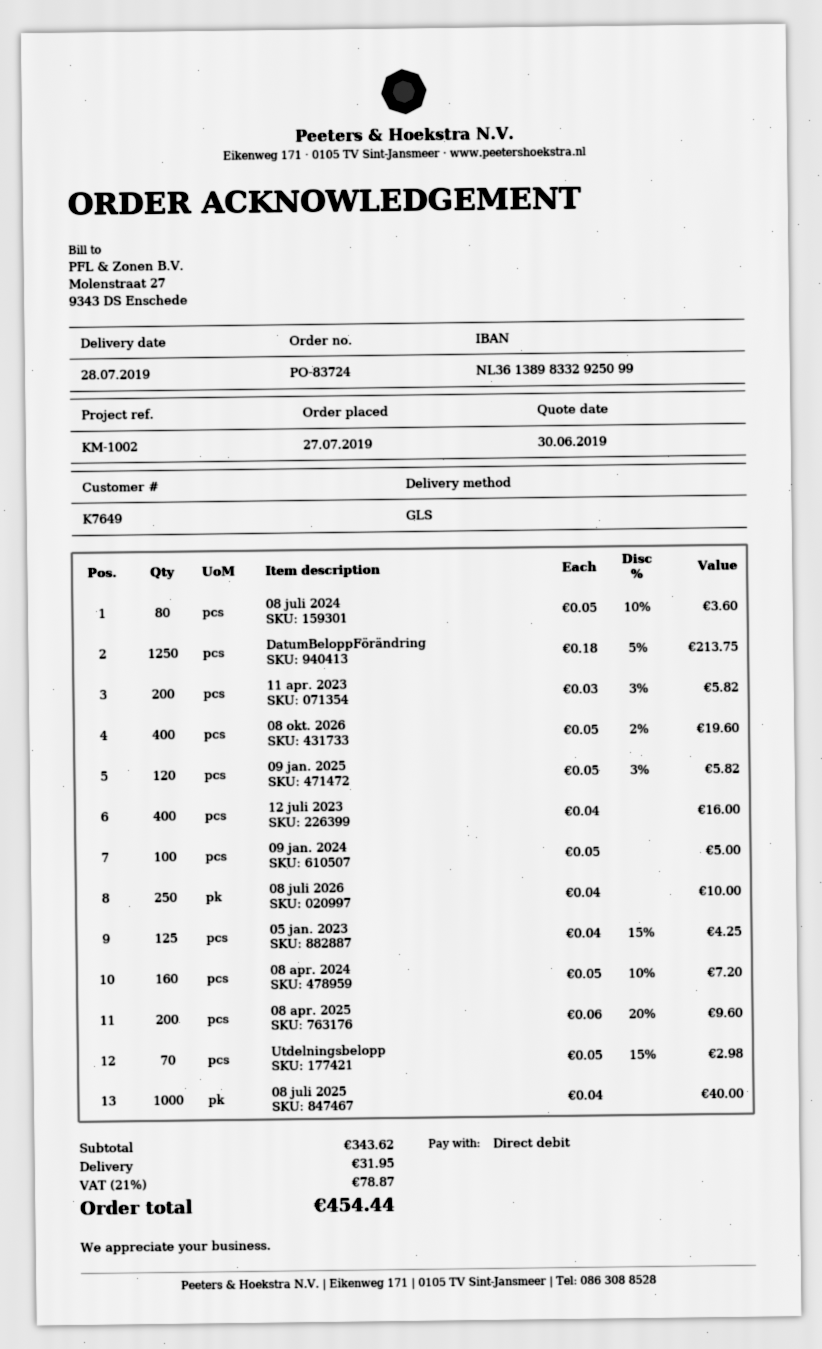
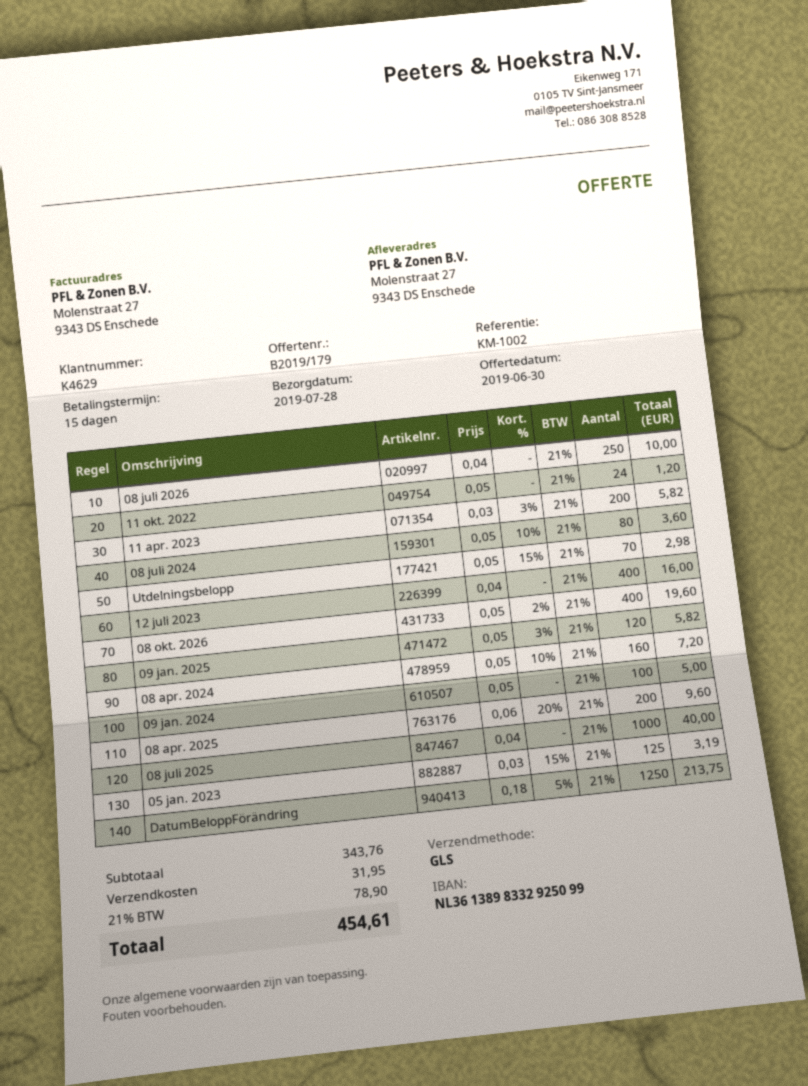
customer number: K7649 -> K4629
05 jan. 2023: 125 x 0.04 - 15% = 4.25 -> 125 x 0.03 - 15% = 3.19
11 okt. 2022: none -> 24 x 0.05 = 1.20
subtotal: 343.62 -> 343.76
tax: 21% = 78.87 -> 21% = 78.90
total: 454.44 -> 454.61

